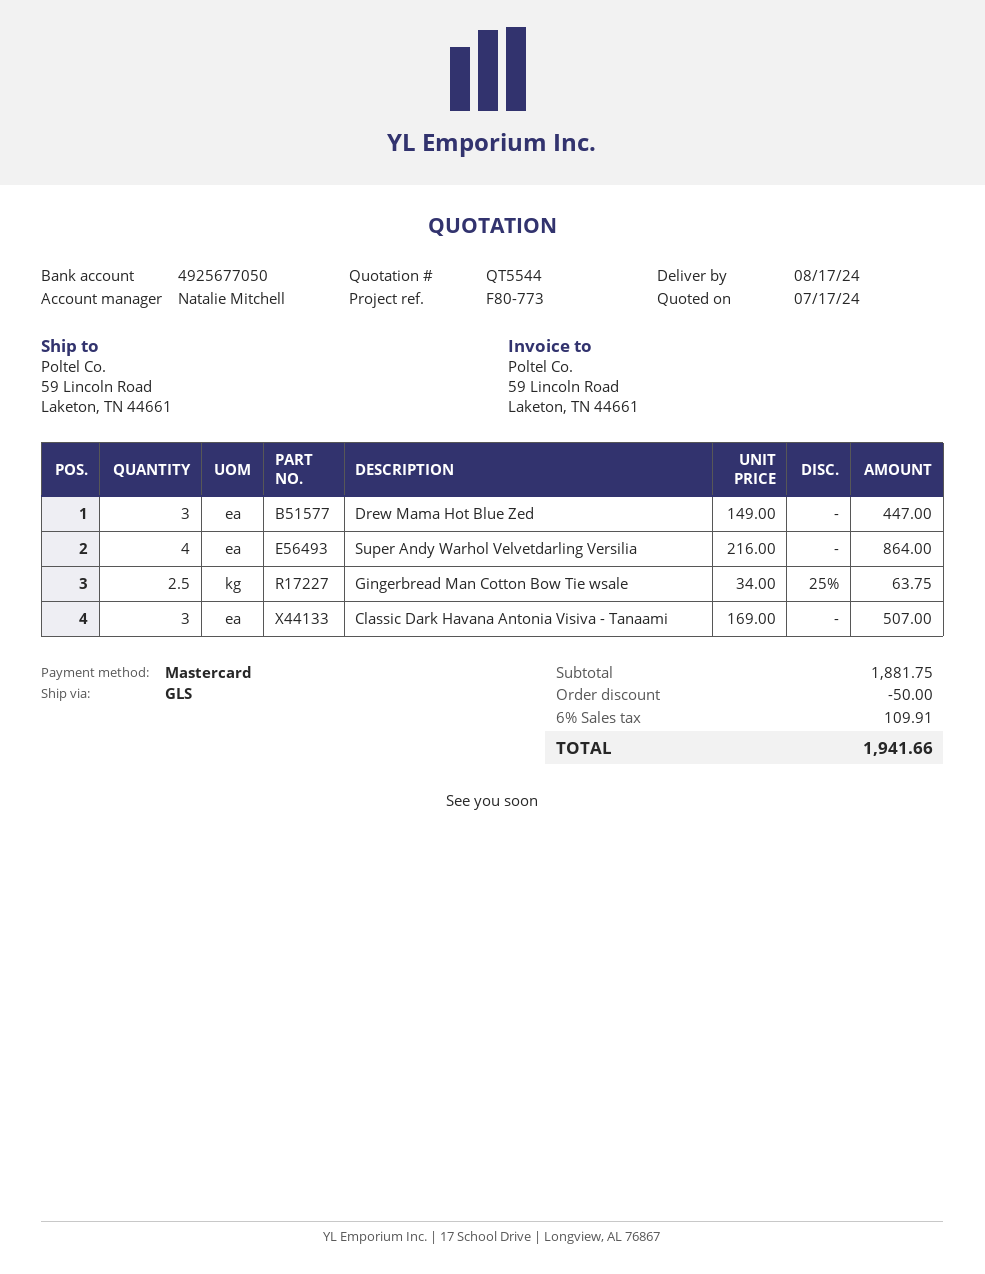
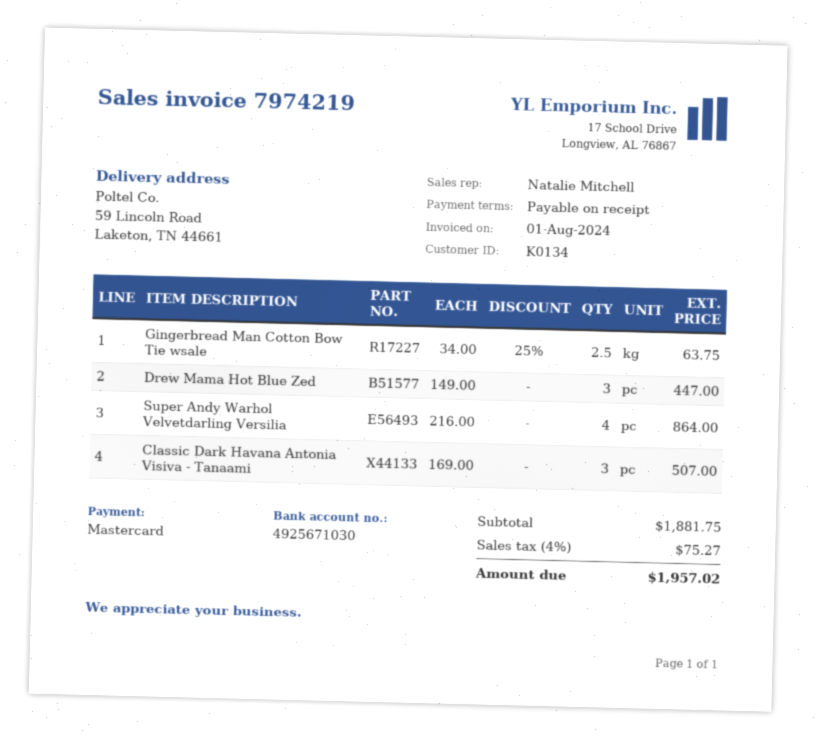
bank account: 4925677050 -> 4925671030
discount: 50.00 -> none
tax: 6% = 109.91 -> 4% = 75.27
total: 1941.66 -> 1957.02

